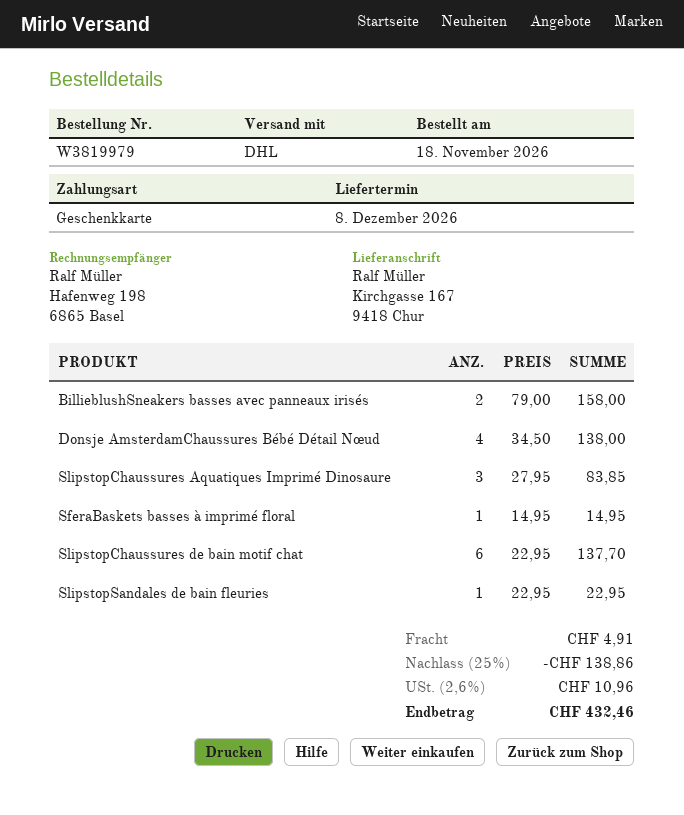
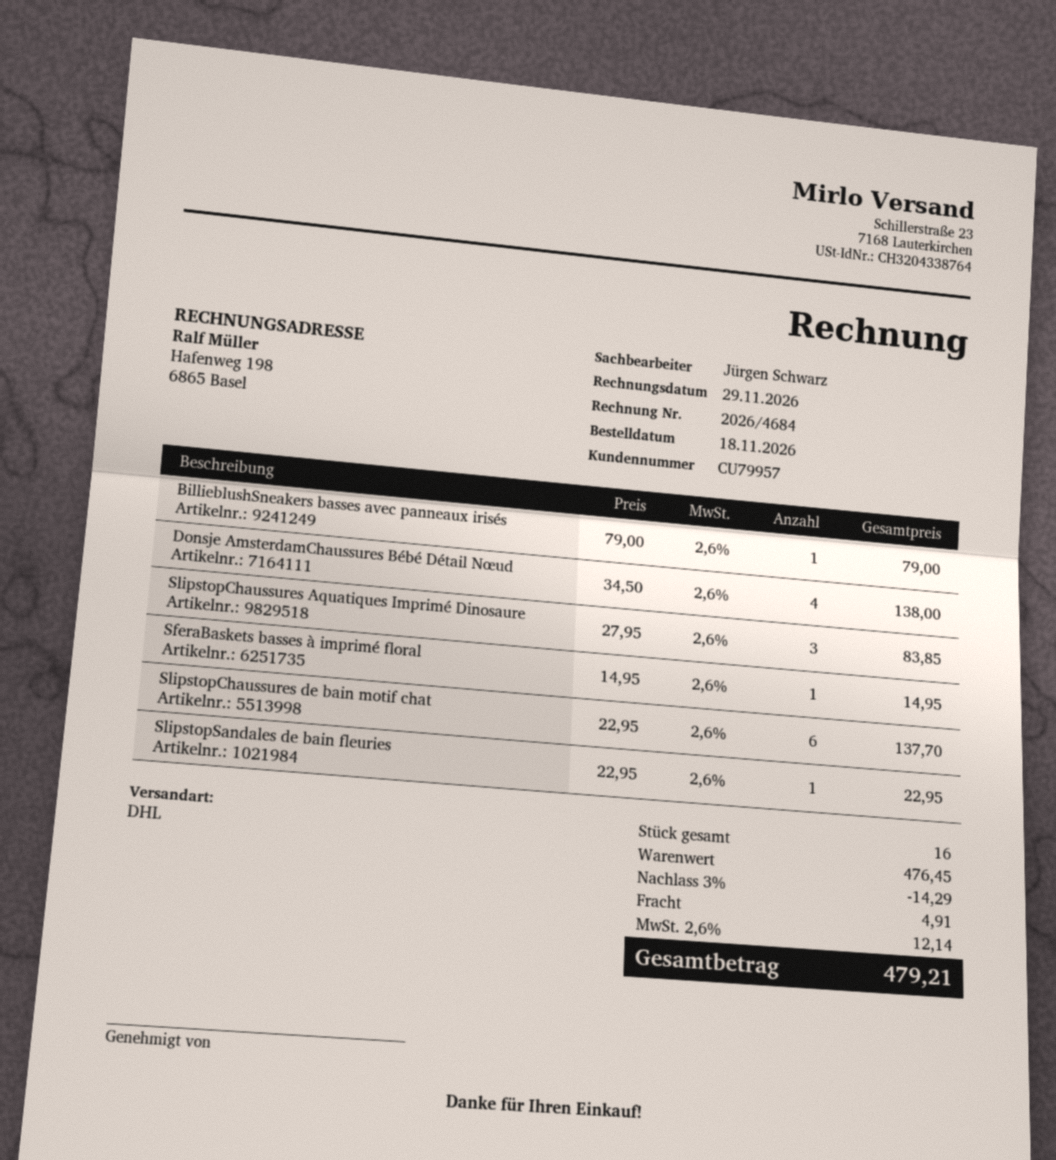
BillieblushSneakers basses avec panneaux irisés: 2 x 79.00 = 158.00 -> 1 x 79.00 = 79.00
discount: 25% = 138.86 -> 3% = 14.29
tax: 2.6% = 10.96 -> 2.6% = 12.14
total: 432.46 -> 479.21

